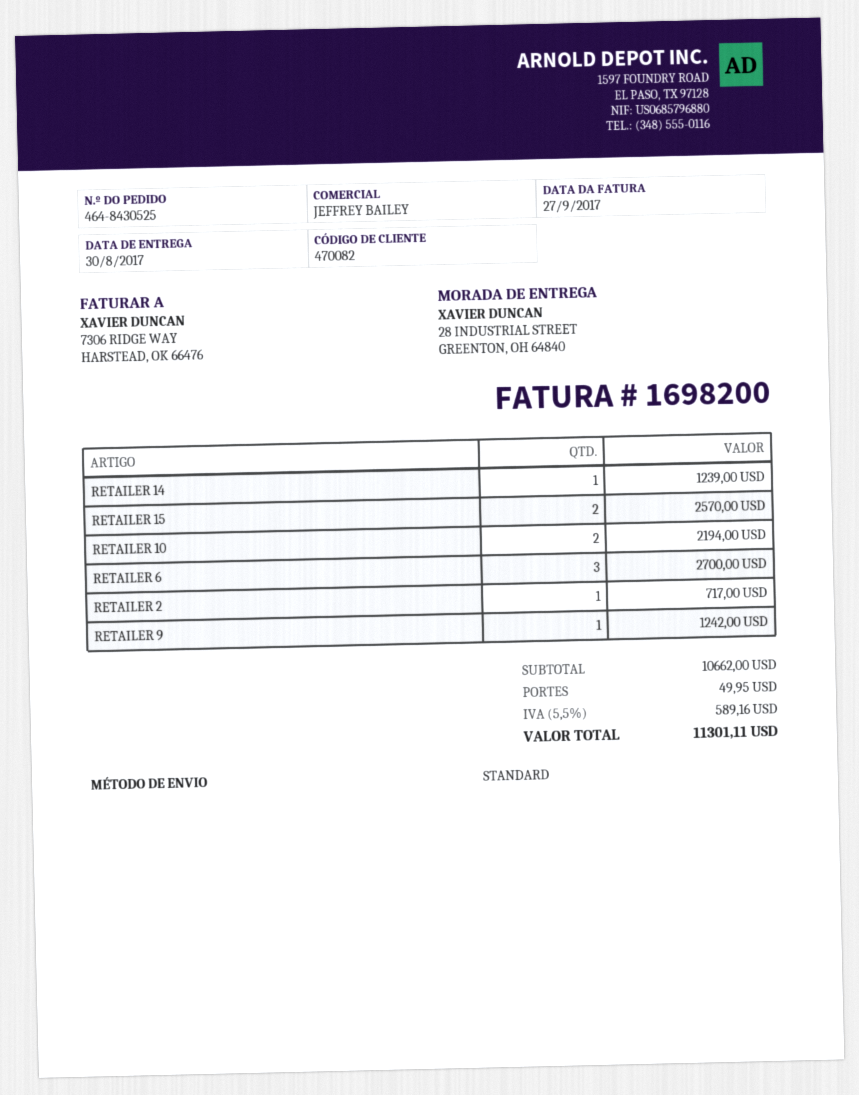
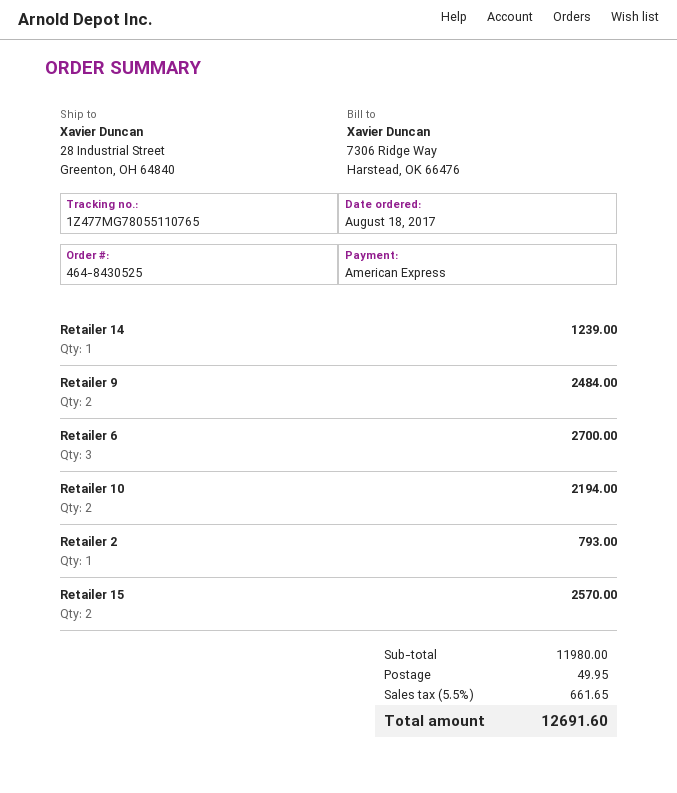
RETAILER 2: 1 for 717.00 -> 1 for 793.00
RETAILER 9: 1 for 1242.00 -> 2 for 2484.00
subtotal: 10662.00 -> 11980.00
tax: 5.5% = 589.16 -> 5.5% = 661.65
total: 11301.11 -> 12691.60

